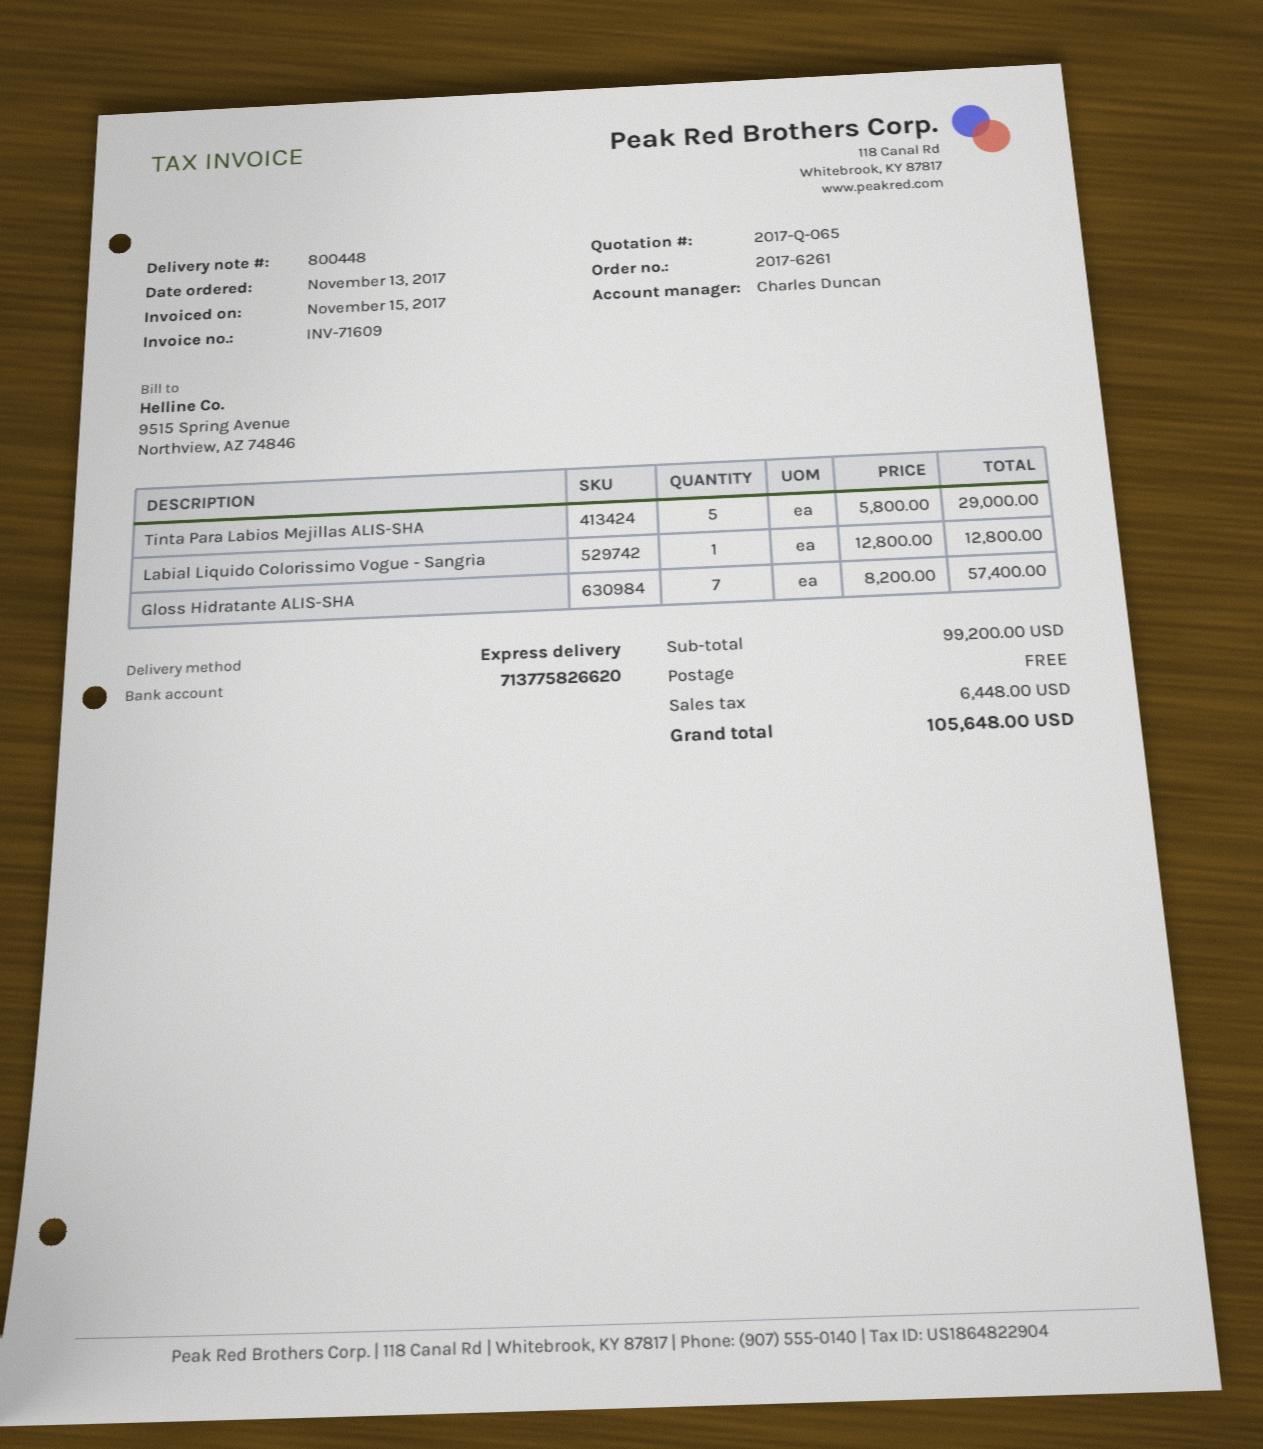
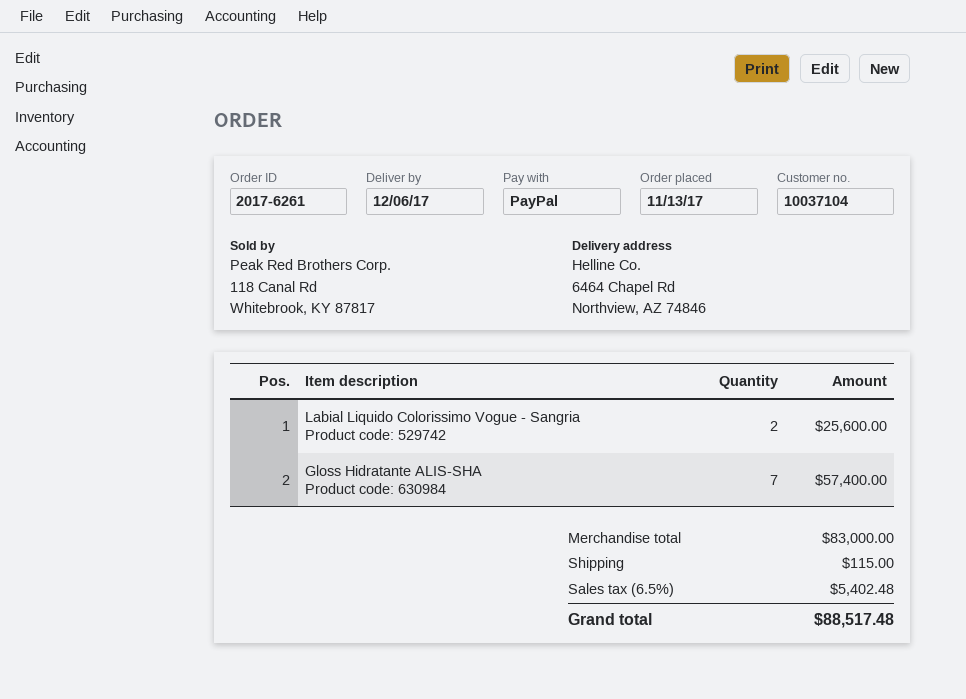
Tinta Para Labios Mejillas ALIS-SHA: 5 for 29000.00 -> none
Labial Liquido Colorissimo Vogue - Sangria: 1 for 12800.00 -> 2 for 25600.00
subtotal: 99200.00 -> 83000.00
shipping: 0.00 -> 115.00
tax: 6448.00 -> 5402.48
total: 105648.00 -> 88517.48

